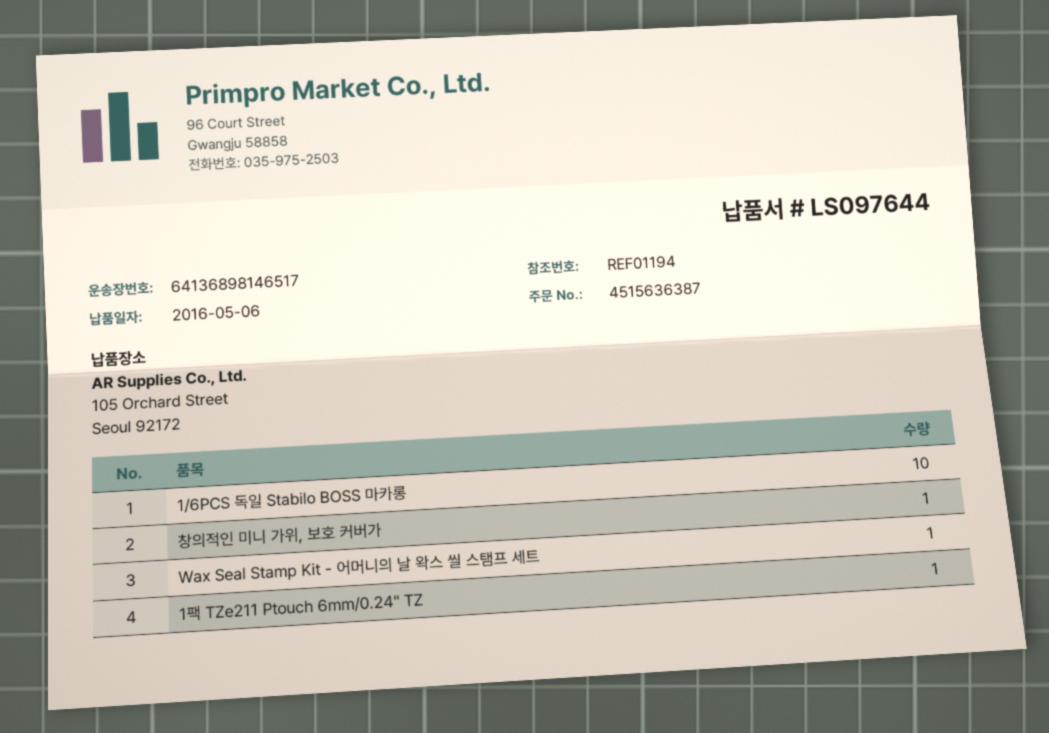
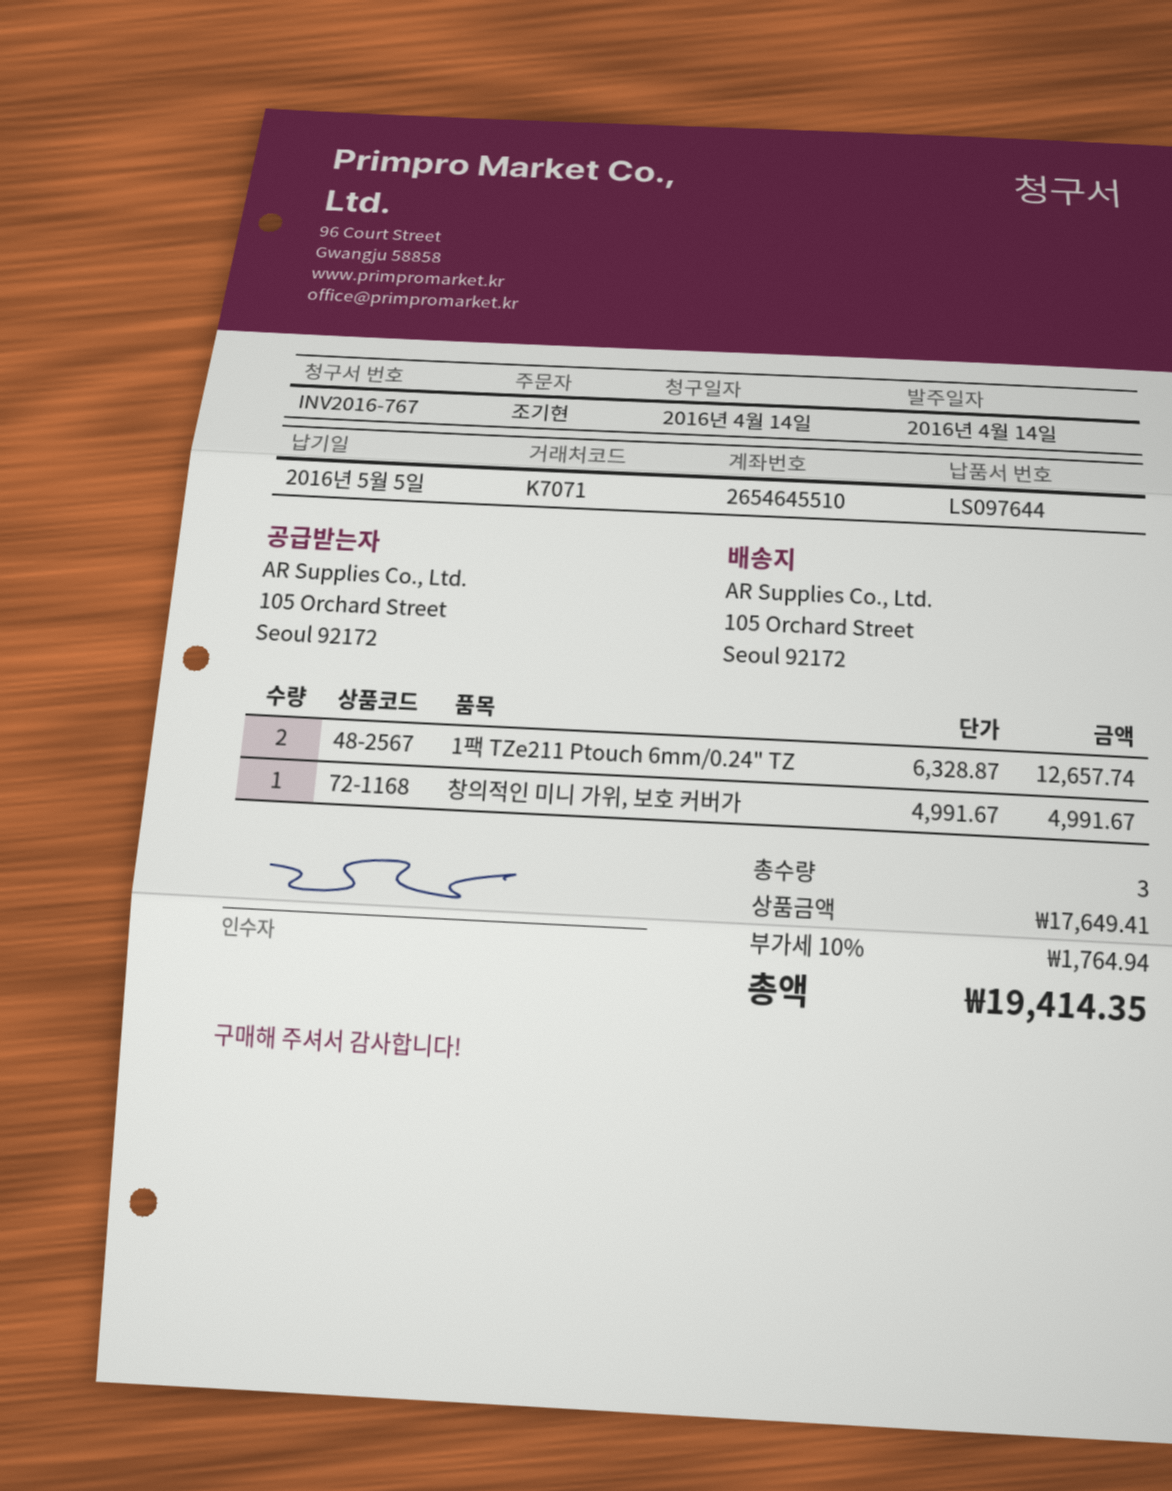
delivery date: 2016-05-06 -> 2016-05-05
1/6PCS 독일 Stabilo BOSS 마카롱: 10 -> none
Wax Seal Stamp Kit - 어머니의 날 왁스 씰 스탬프 세트: 1 -> none
1팩 TZe211 Ptouch 6mm/0.24" TZ: 1 -> 2

